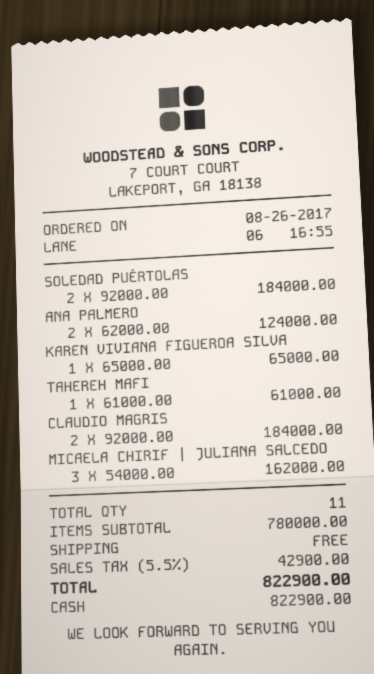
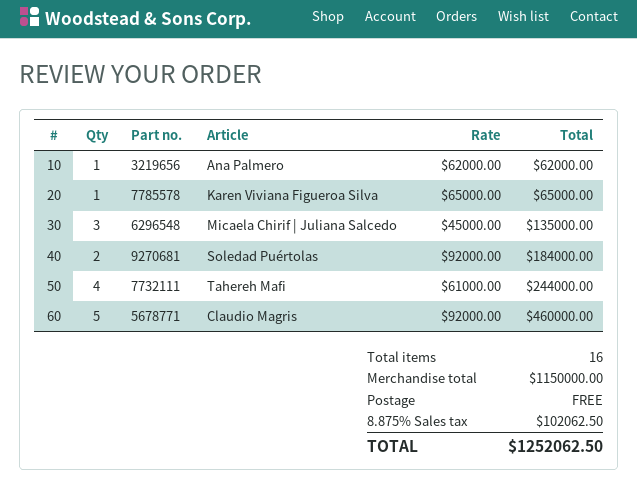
ANA PALMERO: 2 x 62000.00 = 124000.00 -> 1 x 62000.00 = 62000.00
TAHEREH MAFI: 1 x 61000.00 = 61000.00 -> 4 x 61000.00 = 244000.00
CLAUDIO MAGRIS: 2 x 92000.00 = 184000.00 -> 5 x 92000.00 = 460000.00
MICAELA CHIRIF | JULIANA SALCEDO: 3 x 54000.00 = 162000.00 -> 3 x 45000.00 = 135000.00
total quantity: 11 -> 16
subtotal: 780000.00 -> 1150000.00
tax: 5.5% = 42900.00 -> 8.875% = 102062.50
total: 822900.00 -> 1252062.50

